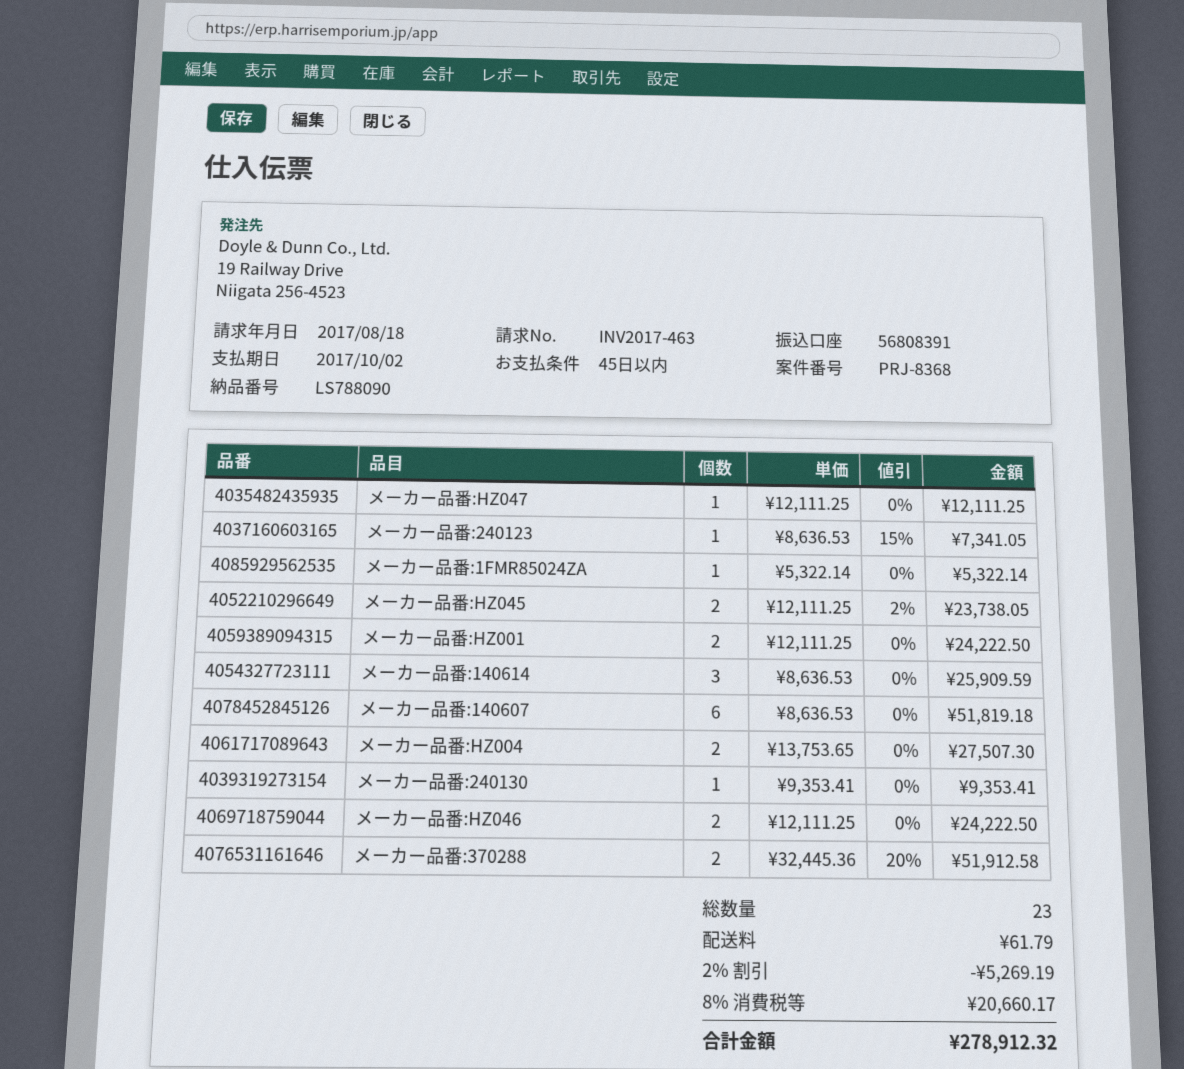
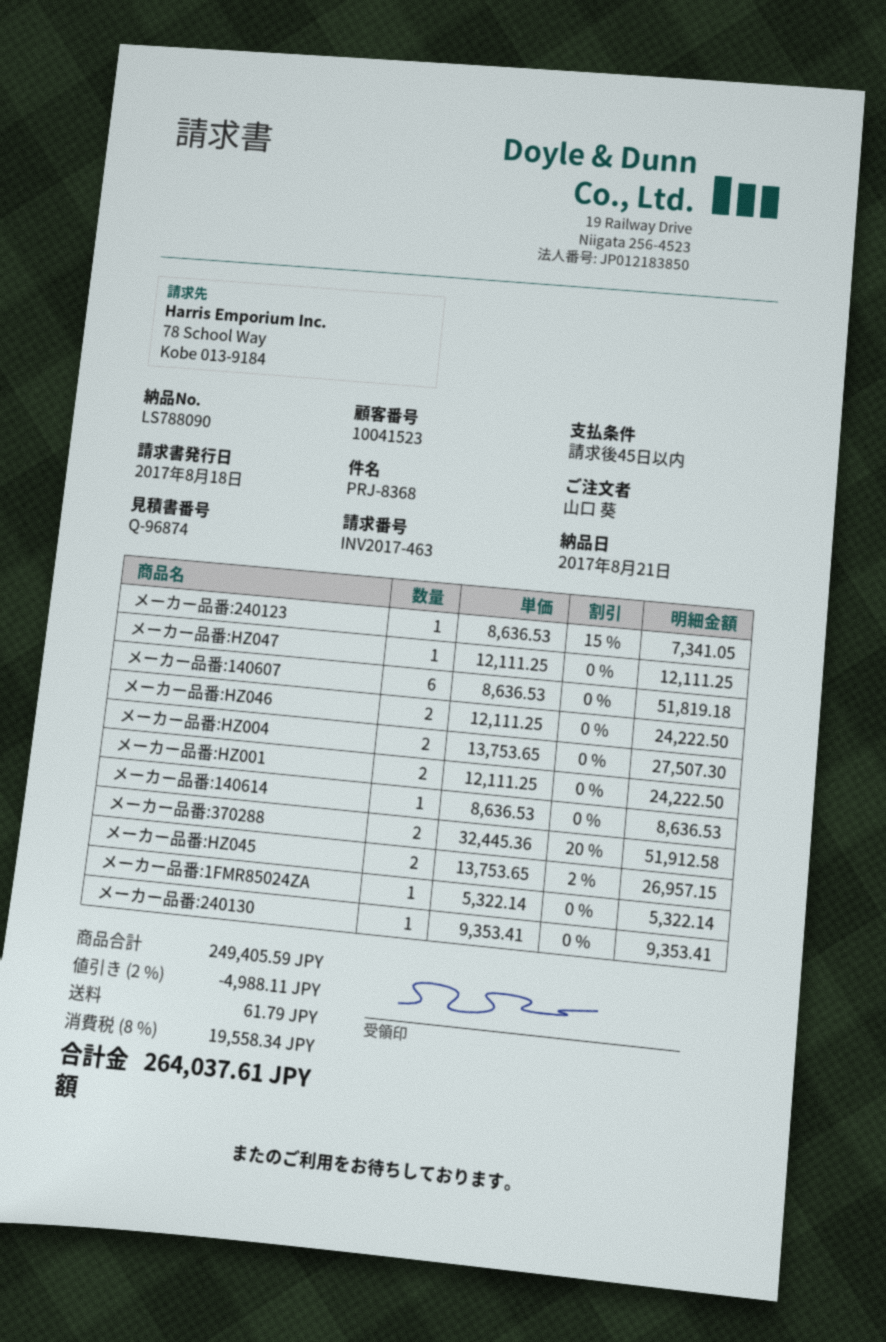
メーカー品番:HZ045: 2 x 12111.25 - 2% = 23738.05 -> 2 x 13753.65 - 2% = 26957.15
メーカー品番:140614: 3 x 8636.53 = 25909.59 -> 1 x 8636.53 = 8636.53
discount: 2% = 5269.19 -> 2% = 4988.11
tax: 8% = 20660.17 -> 8% = 19558.34
total: 278912.32 -> 264037.61

